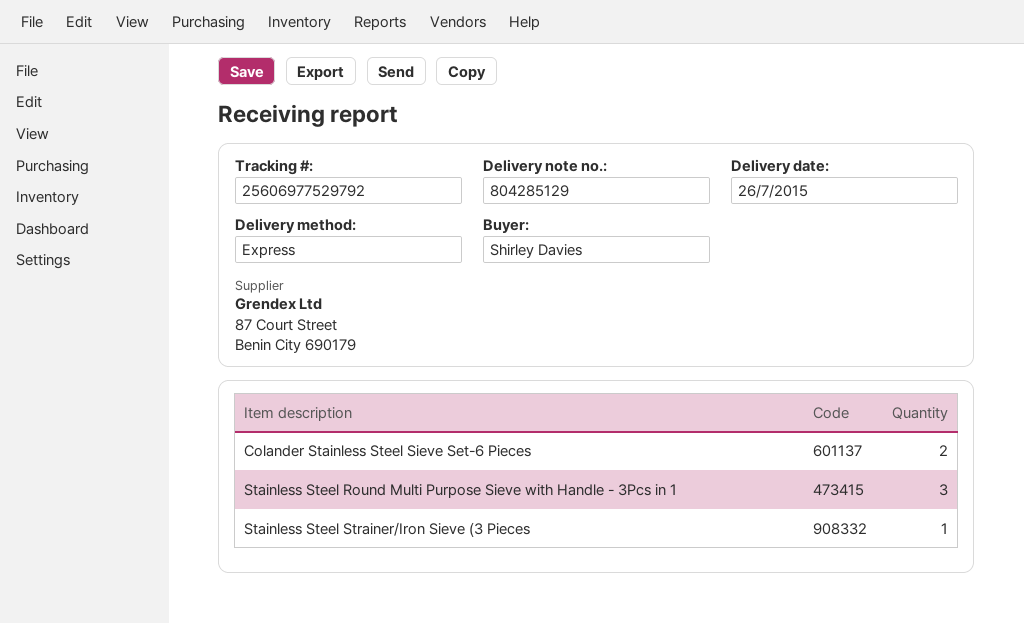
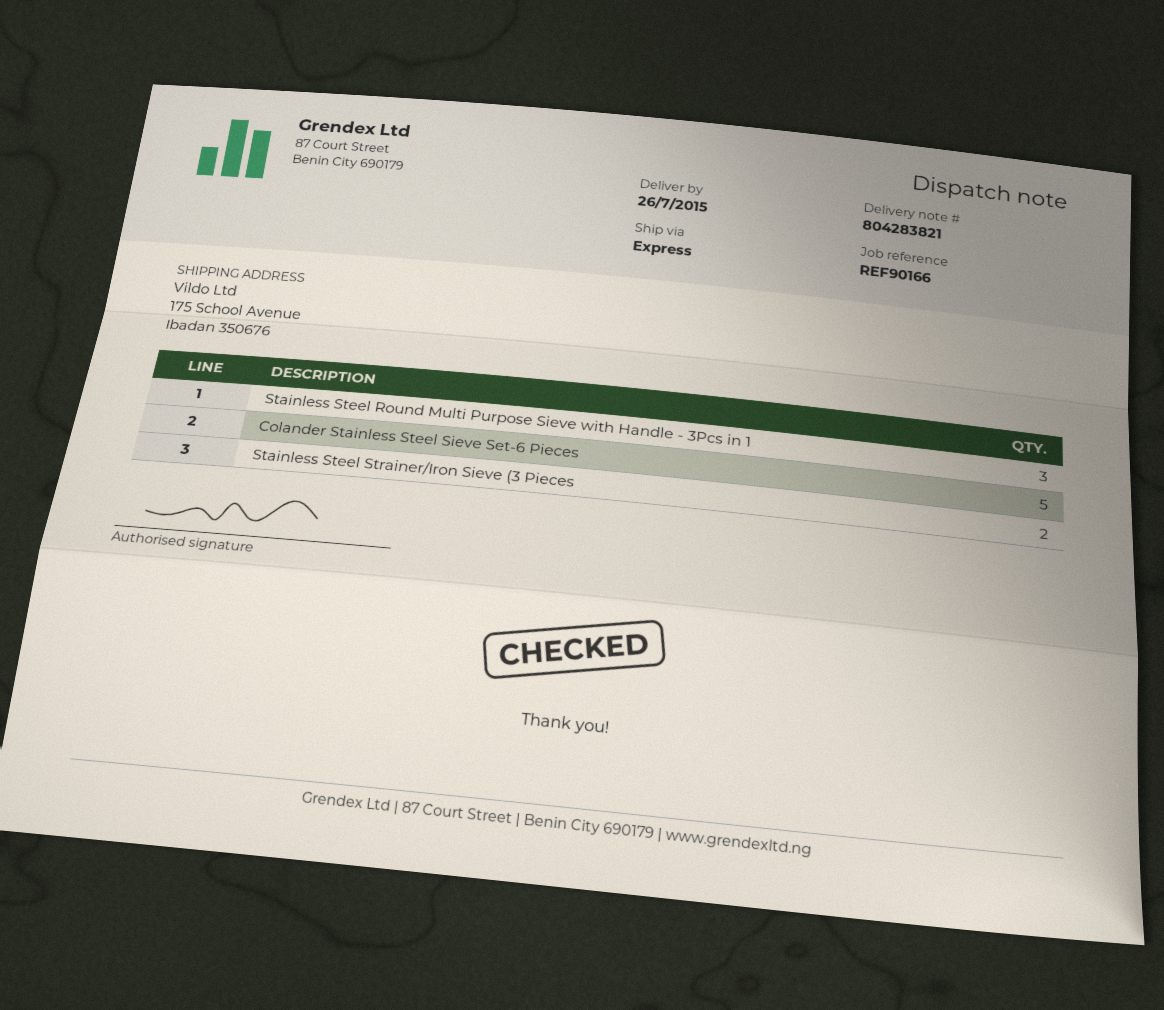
delivery note number: 804285129 -> 804283821
Colander Stainless Steel Sieve Set-6 Pieces: 2 -> 5
Stainless Steel Strainer/Iron Sieve (3 Pieces: 1 -> 2

